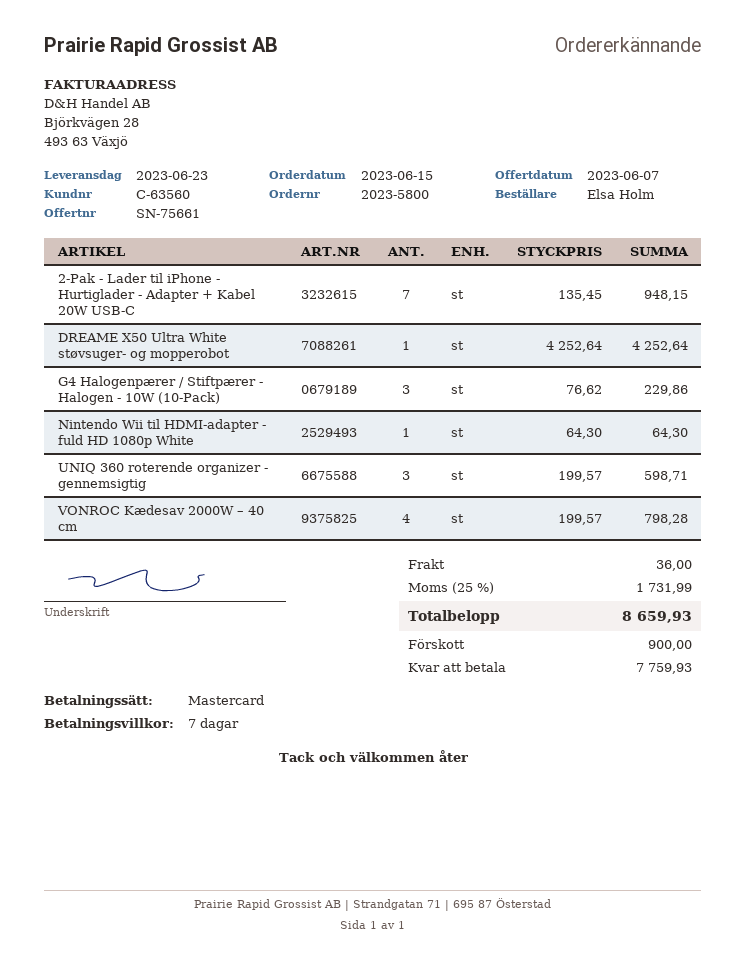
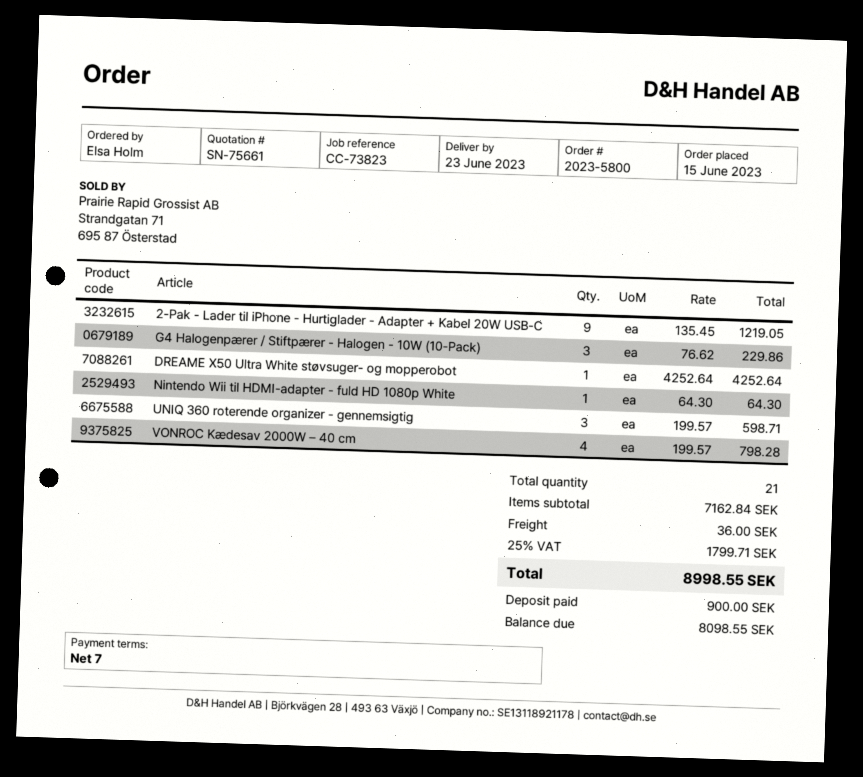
2-Pak - Lader til iPhone - Hurtiglader - Adapter + Kabel 20W USB-C: 7 x 135.45 = 948.15 -> 9 x 135.45 = 1219.05
tax: 25% = 1731.99 -> 25% = 1799.71
total: 8659.93 -> 8998.55
balance: 7759.93 -> 8098.55

